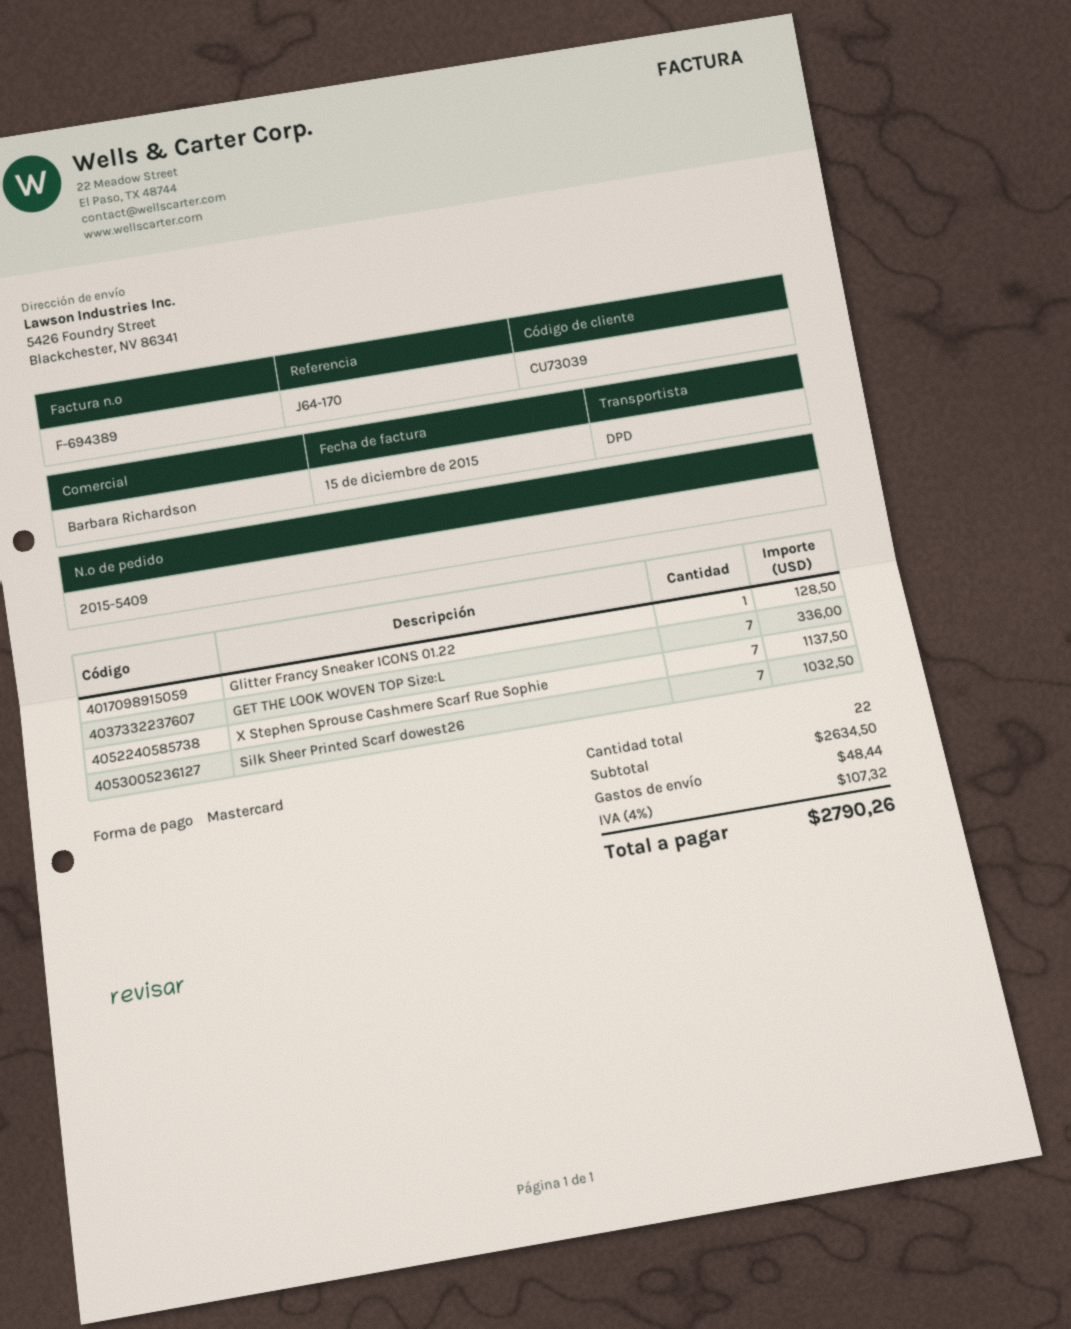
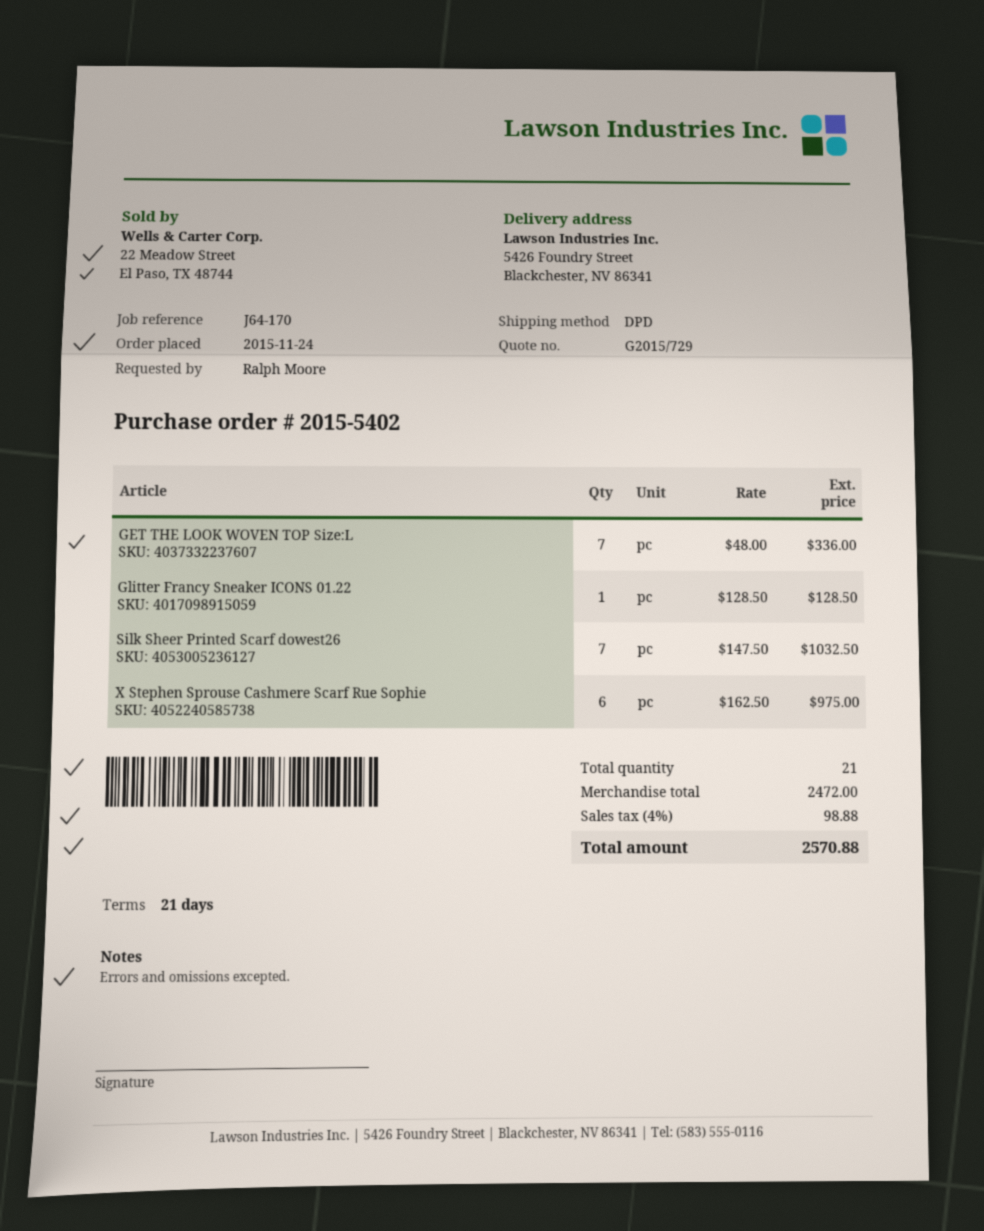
order number: 2015-5409 -> 2015-5402
X Stephen Sprouse Cashmere Scarf Rue Sophie: 7 for 1137.50 -> 6 for 975.00
total quantity: 22 -> 21
subtotal: 2634.50 -> 2472.00
shipping: 48.44 -> none
tax: 4% = 107.32 -> 4% = 98.88
total: 2790.26 -> 2570.88

